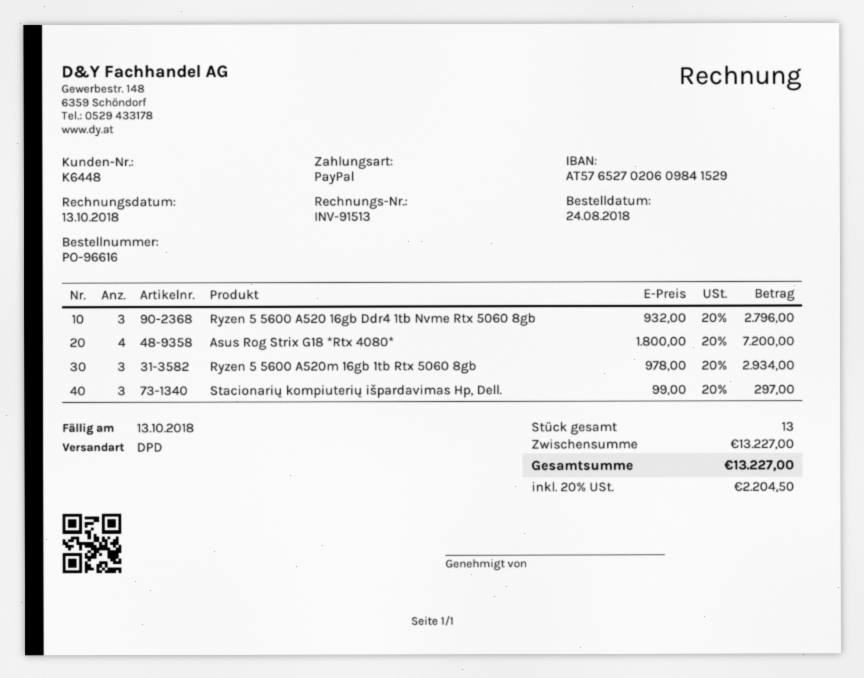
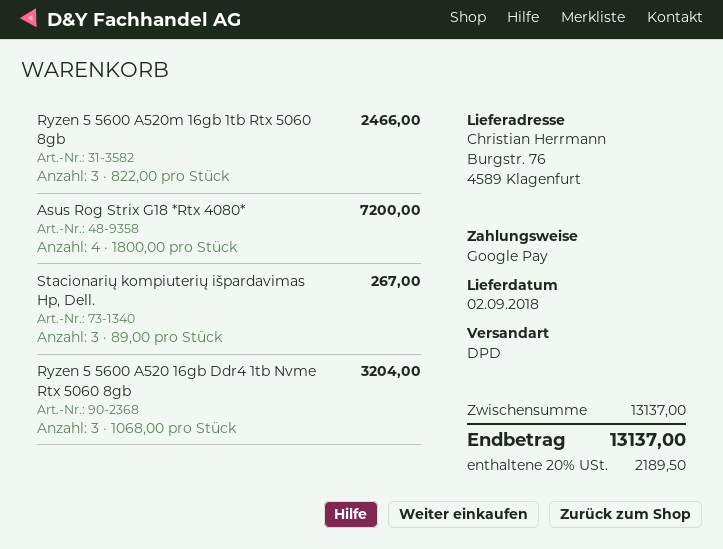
payment method: PayPal -> Google Pay
Ryzen 5 5600 A520 16gb Ddr4 1tb Nvme Rtx 5060 8gb: 3 x 932.00 = 2796.00 -> 3 x 1068.00 = 3204.00
Ryzen 5 5600 A520m 16gb 1tb Rtx 5060 8gb: 3 x 978.00 = 2934.00 -> 3 x 822.00 = 2466.00
Stacionarių kompiuterių išpardavimas Hp, Dell.: 3 x 99.00 = 297.00 -> 3 x 89.00 = 267.00
subtotal: 13227.00 -> 13137.00
tax: 20% = 2204.50 -> 20% = 2189.50
total: 13227.00 -> 13137.00

